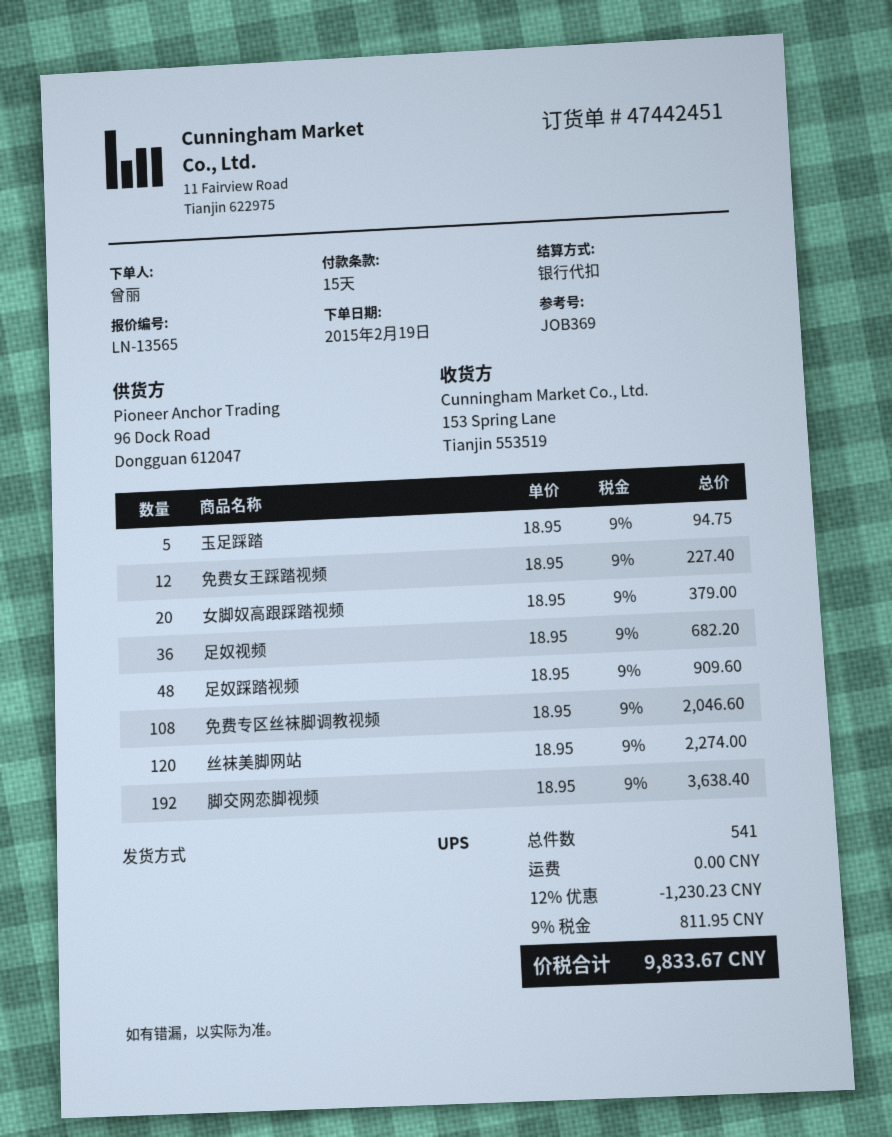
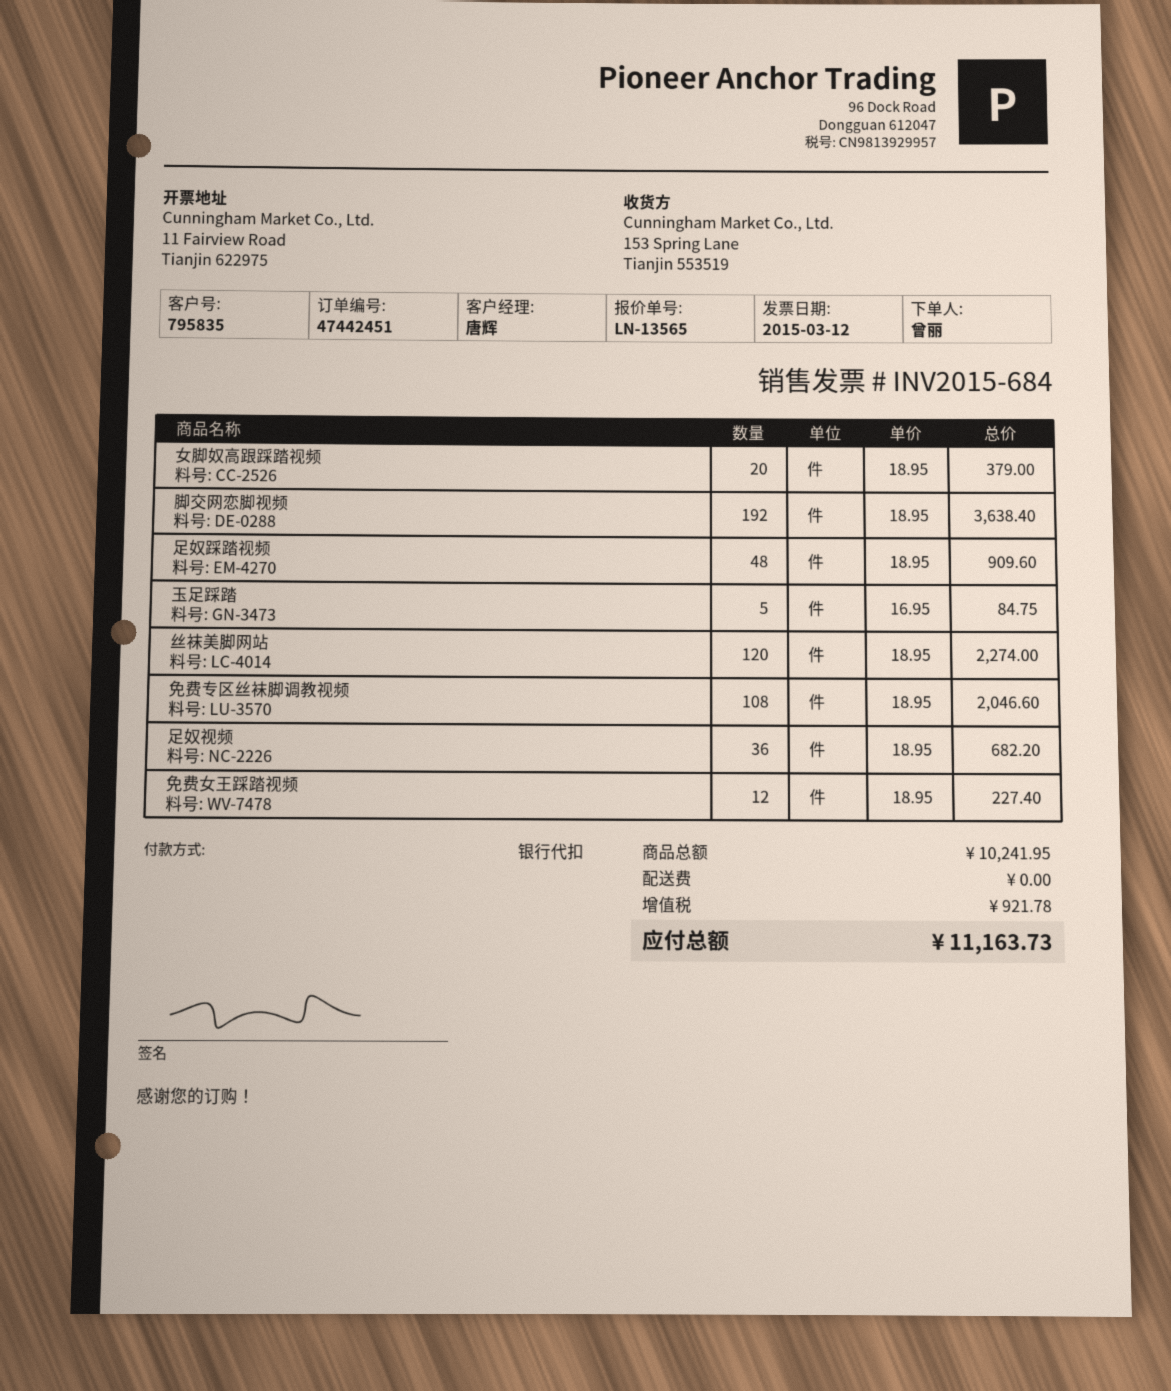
玉足踩踏: 5 x 18.95 = 94.75 -> 5 x 16.95 = 84.75
discount: 12% = 1230.23 -> none
tax: 811.95 -> 921.78
total: 9833.67 -> 11163.73

